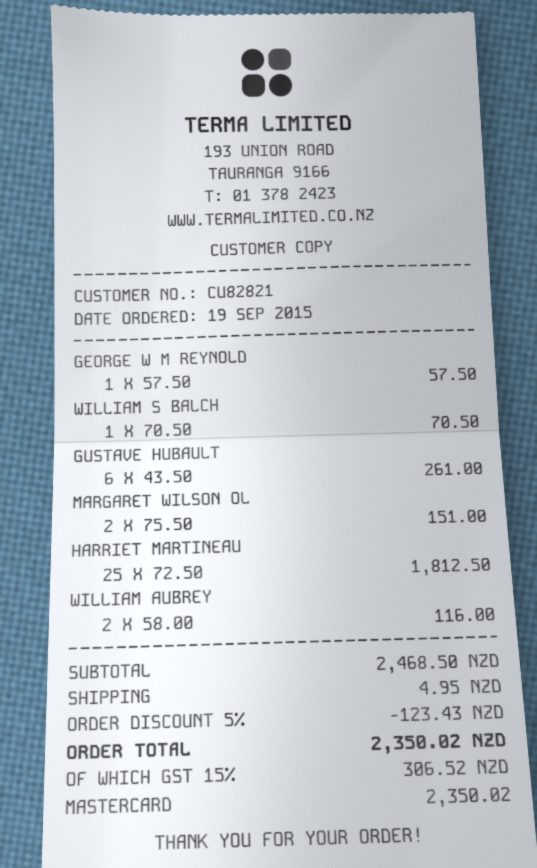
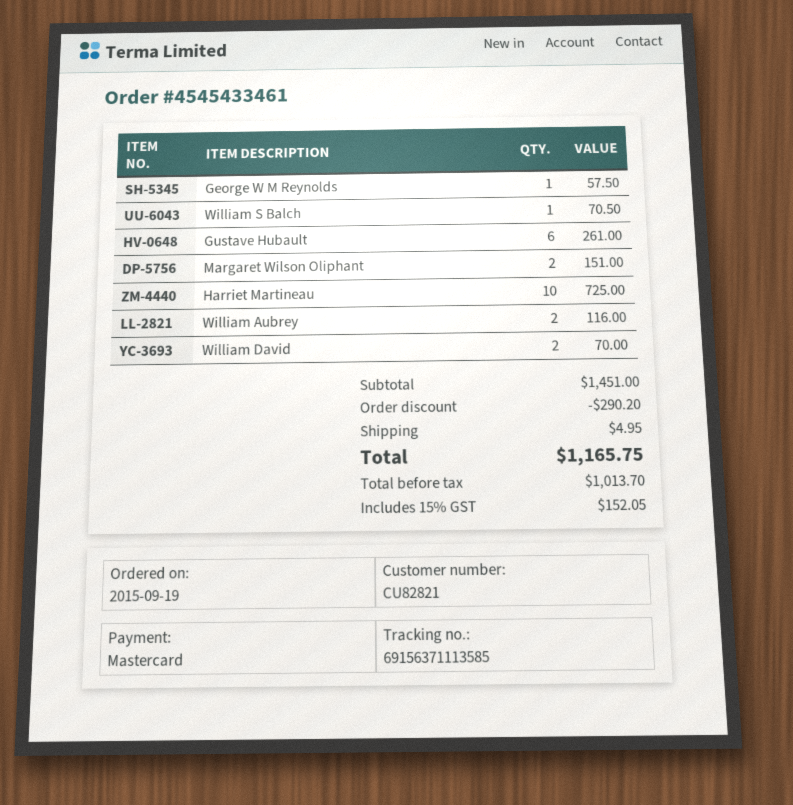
HARRIET MARTINEAU: 25 for 1812.50 -> 10 for 725.00
William David: none -> 2 for 70.00
subtotal: 2468.50 -> 1451.00
discount: 123.43 -> 290.20
tax: 15% = 306.52 -> 15% = 152.05
total: 2350.02 -> 1165.75

